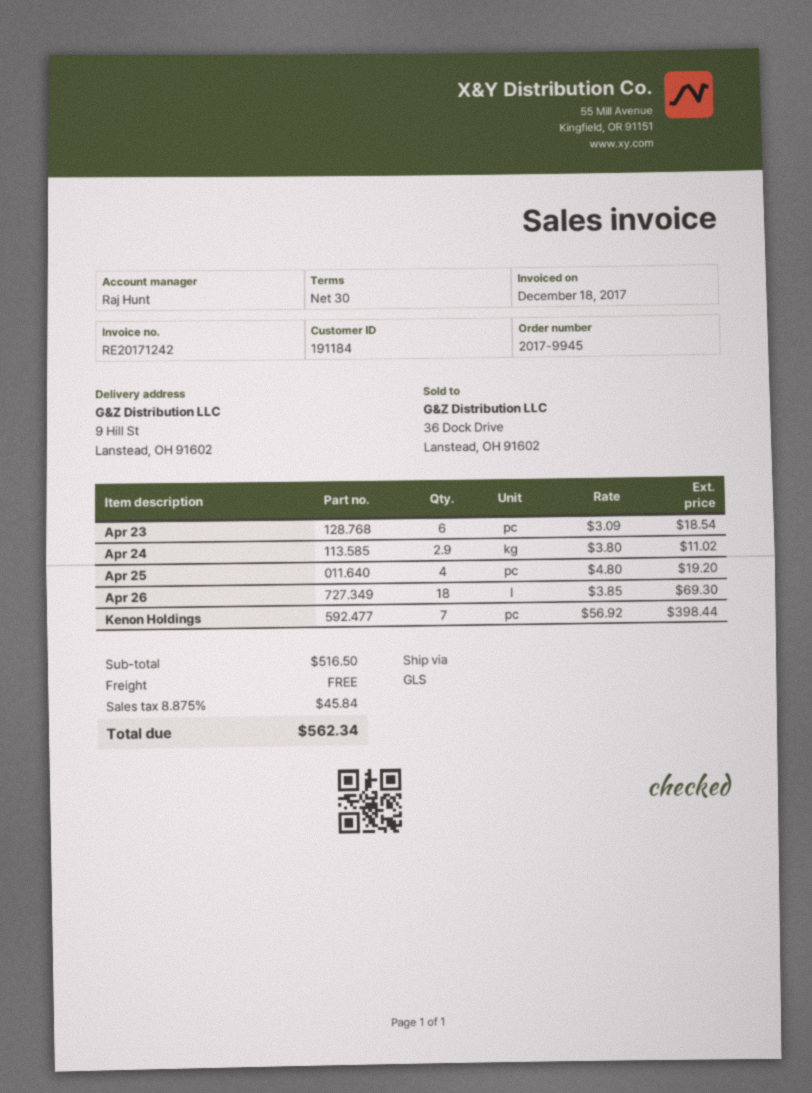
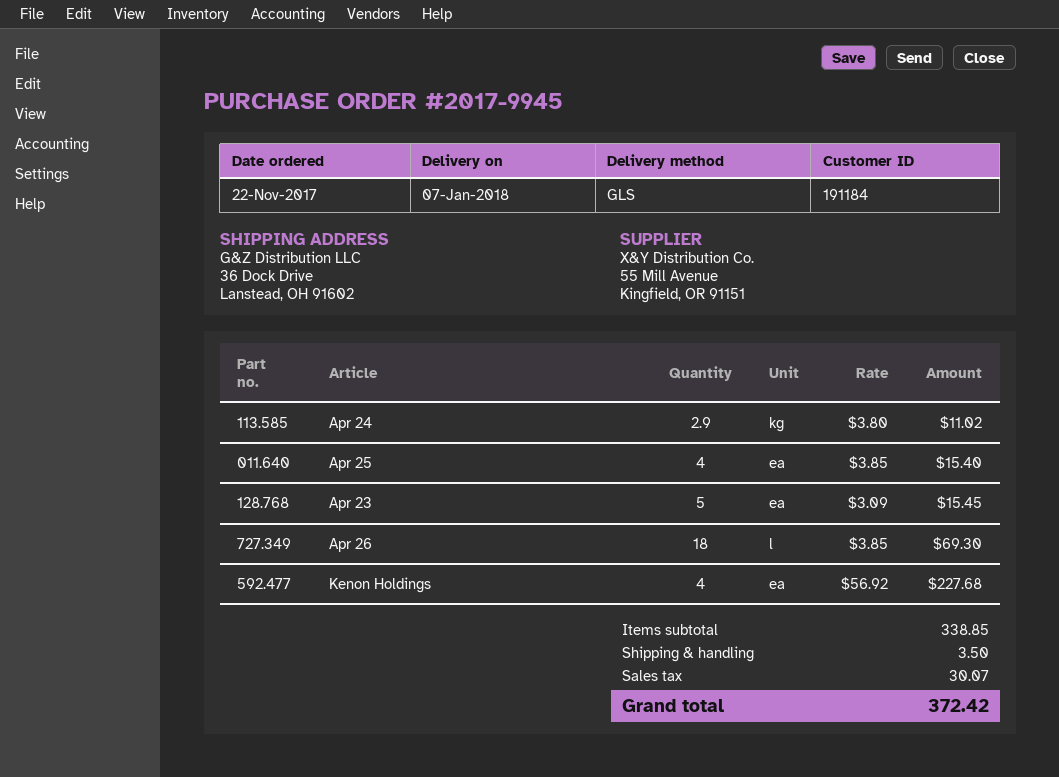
ship to: 9 Hill St, Lanstead, OH 91602 -> 36 Dock Drive, Lanstead, OH 91602
Apr 23: 6 x 3.09 = 18.54 -> 5 x 3.09 = 15.45
Apr 25: 4 x 4.80 = 19.20 -> 4 x 3.85 = 15.40
Kenon Holdings: 7 x 56.92 = 398.44 -> 4 x 56.92 = 227.68
subtotal: 516.50 -> 338.85
shipping: 0.00 -> 3.50
tax: 45.84 -> 30.07
total: 562.34 -> 372.42

